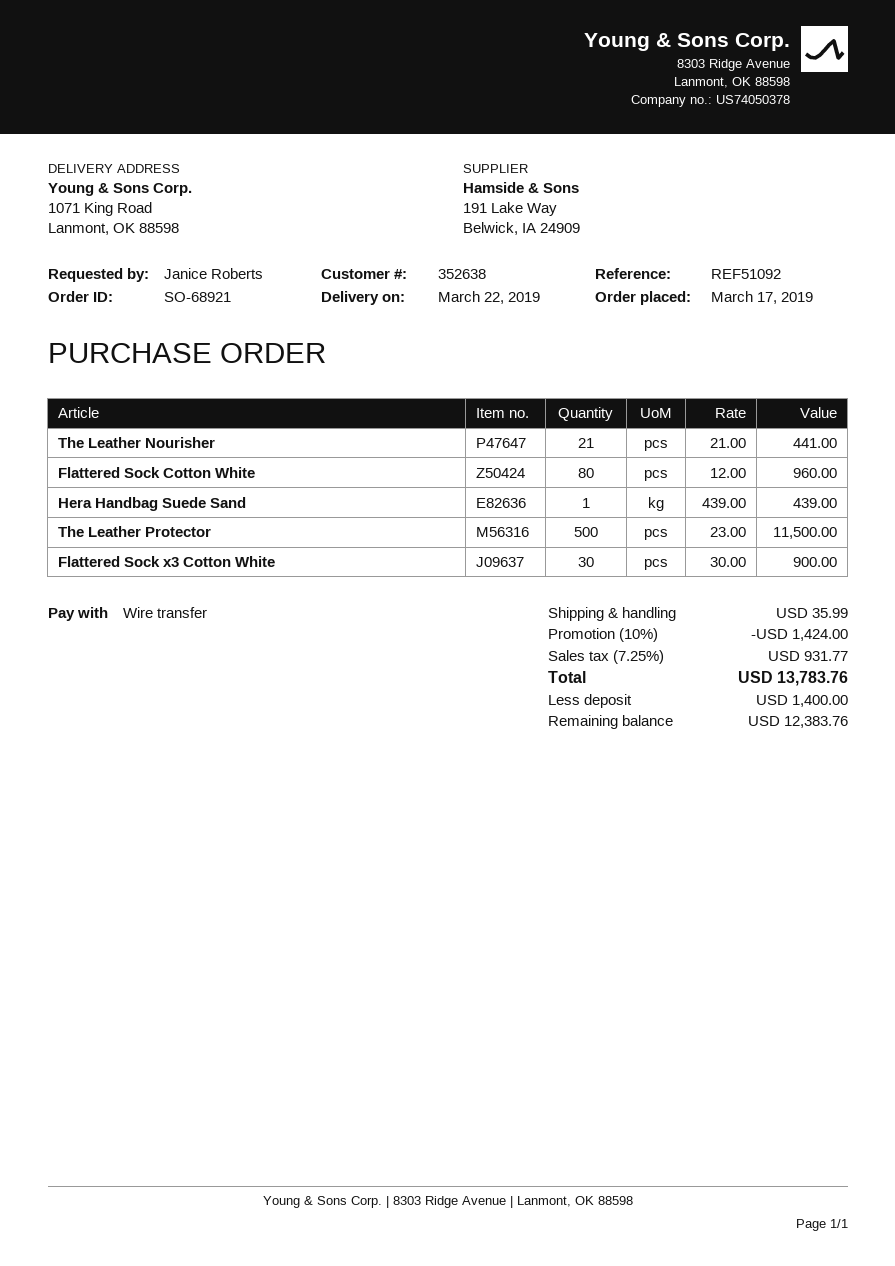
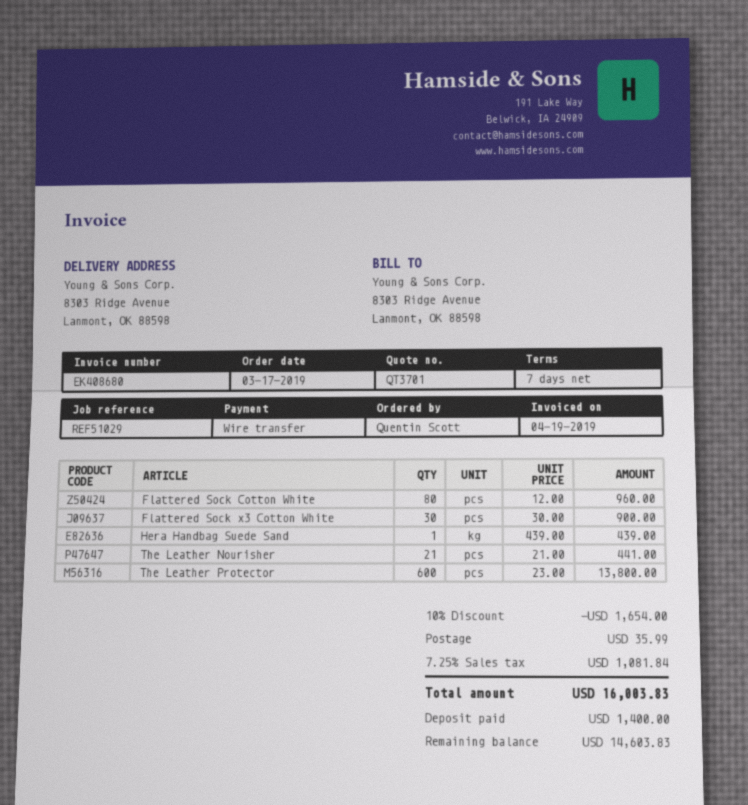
reference: REF51092 -> REF51029
ordered by: Janice Roberts -> Quentin Scott
ship to: 1071 King Road, Lanmont, OK 88598 -> 8303 Ridge Avenue, Lanmont, OK 88598
The Leather Protector: 500 x 23.00 = 11500.00 -> 600 x 23.00 = 13800.00
discount: 10% = 1424.00 -> 10% = 1654.00
tax: 7.25% = 931.77 -> 7.25% = 1081.84
total: 13783.76 -> 16003.83
balance: 12383.76 -> 14603.83

